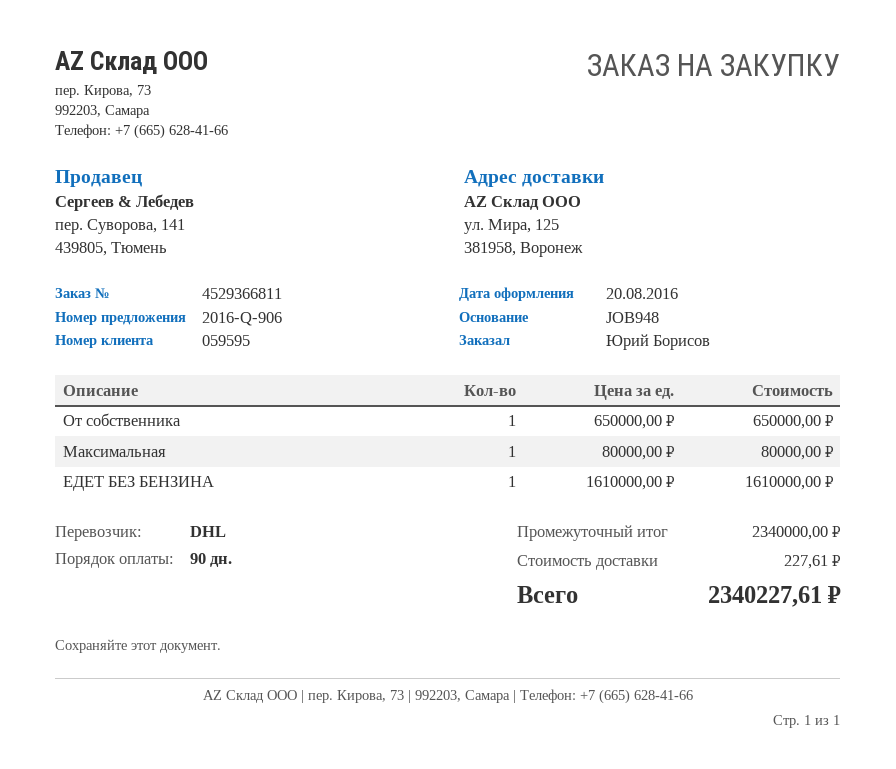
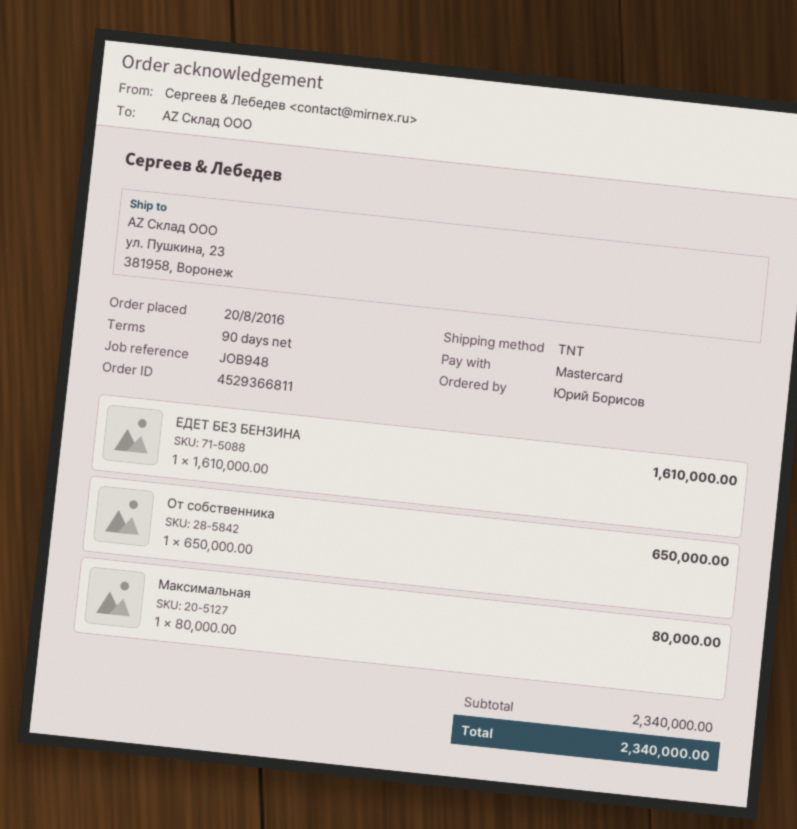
shipping method: DHL -> TNT
ship to: ул. Мира, 125, 381958, Воронеж -> ул. Пушкина, 23, 381958, Воронеж
shipping: 227.61 -> none
total: 2340227.61 -> 2340000.00

